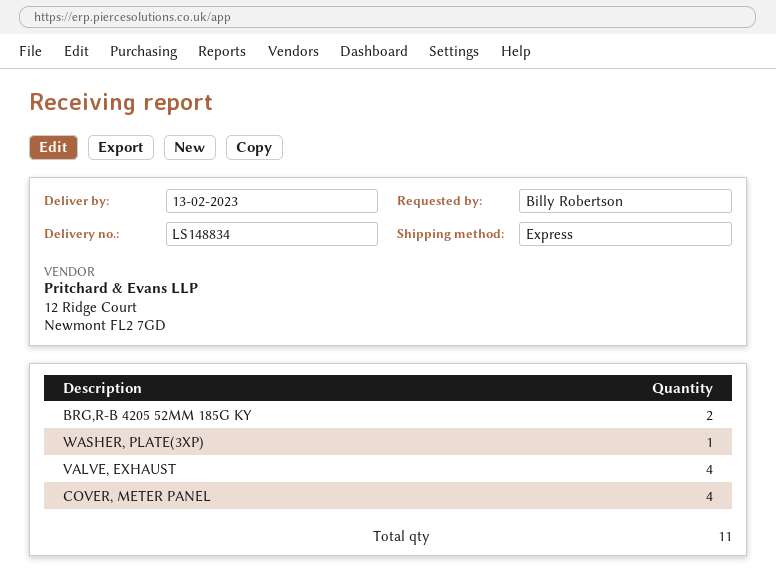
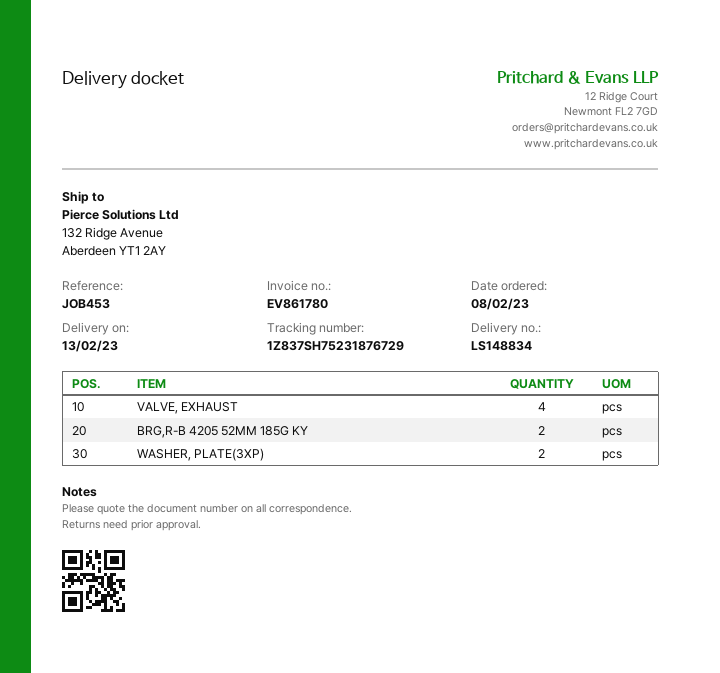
WASHER, PLATE(3XP): 1 -> 2
COVER, METER PANEL: 4 -> none

